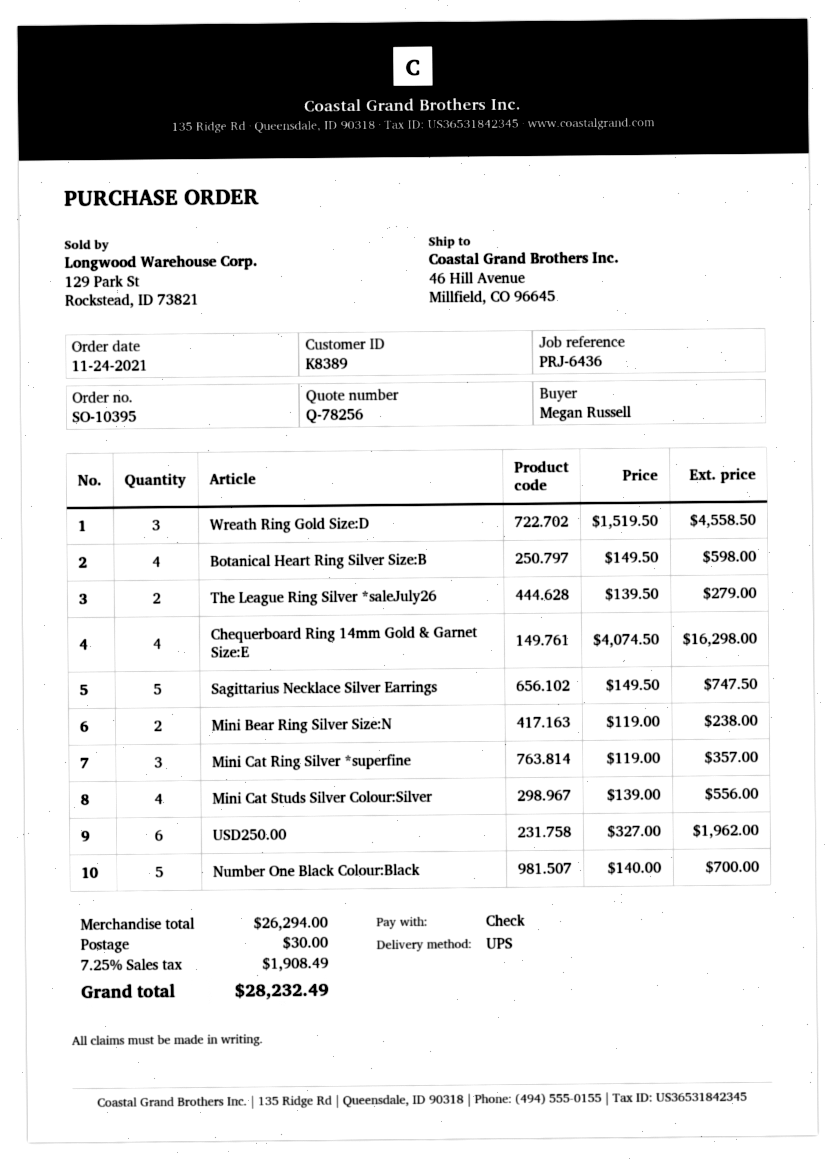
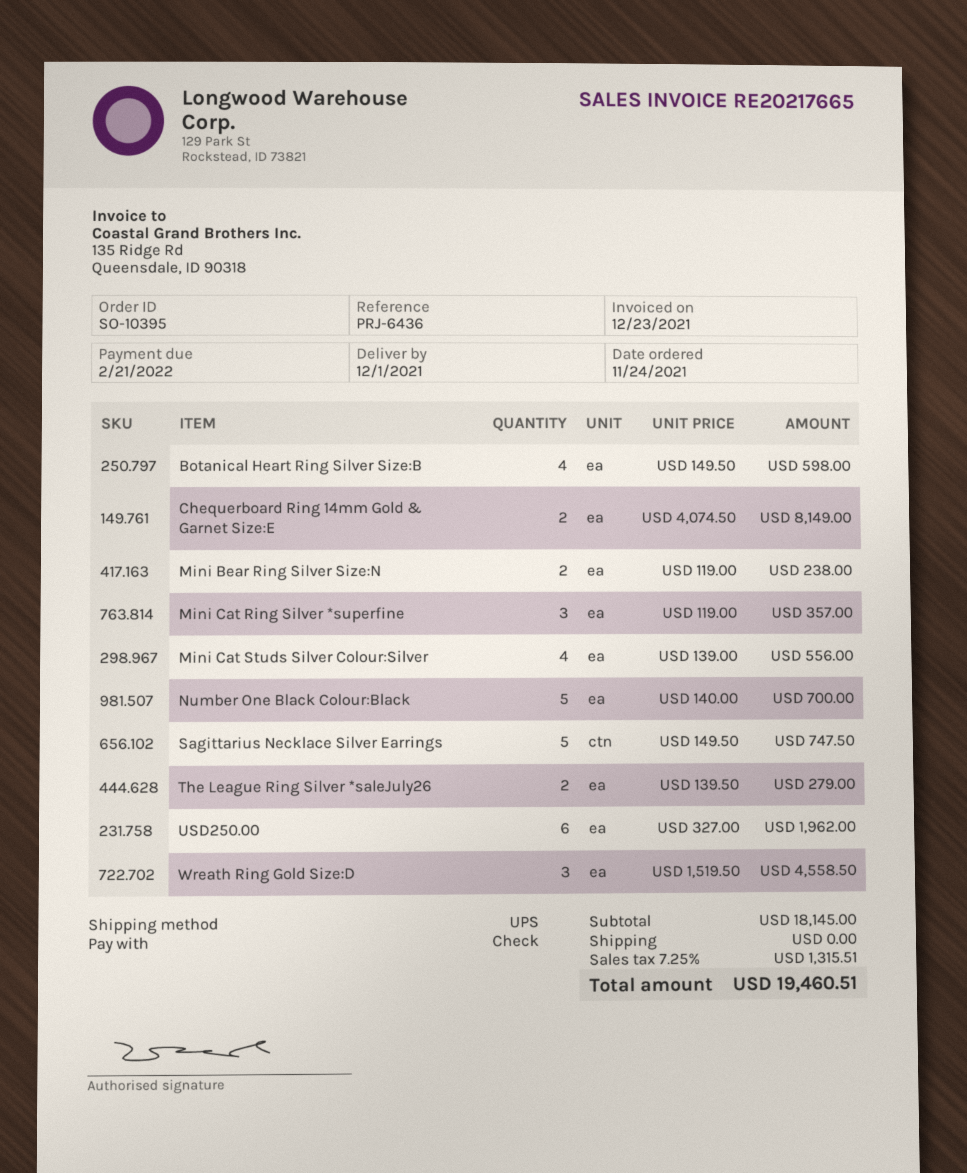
Chequerboard Ring 14mm Gold & Garnet Size:E: 4 x 4074.50 = 16298.00 -> 2 x 4074.50 = 8149.00
subtotal: 26294.00 -> 18145.00
shipping: 30.00 -> 0.00
tax: 7.25% = 1908.49 -> 7.25% = 1315.51
total: 28232.49 -> 19460.51

